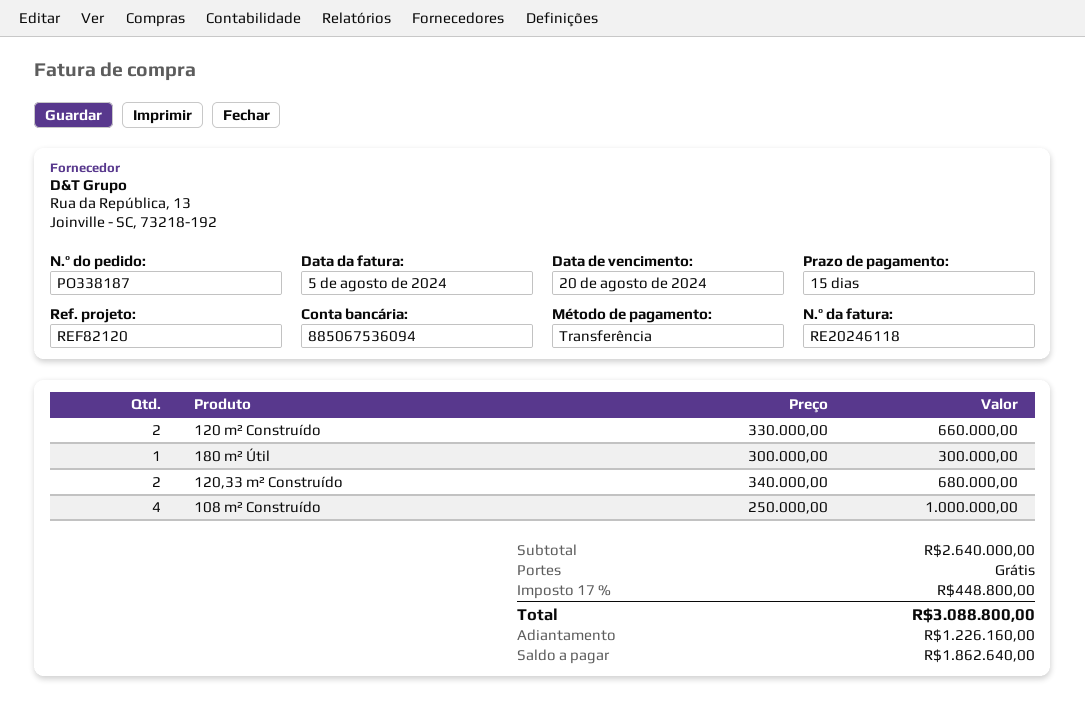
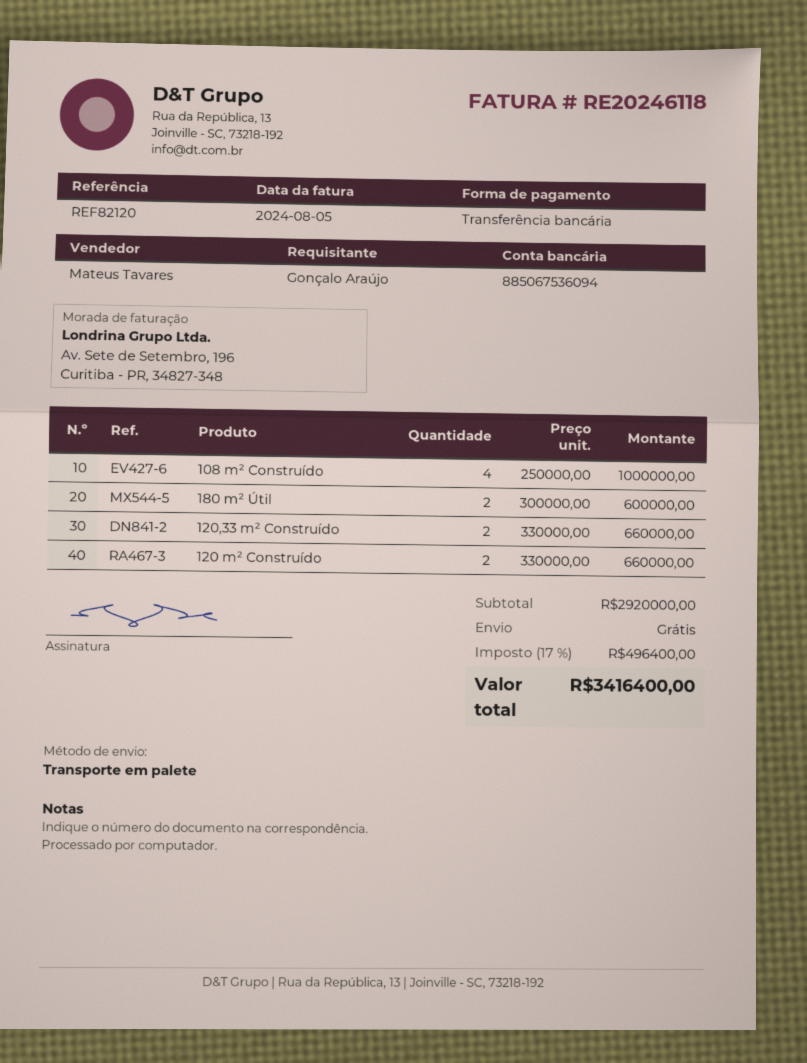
180 m² Útil: 1 x 300000.00 = 300000.00 -> 2 x 300000.00 = 600000.00
120,33 m² Construído: 2 x 340000.00 = 680000.00 -> 2 x 330000.00 = 660000.00
subtotal: 2640000.00 -> 2920000.00
tax: 17% = 448800.00 -> 17% = 496400.00
total: 3088800.00 -> 3416400.00

